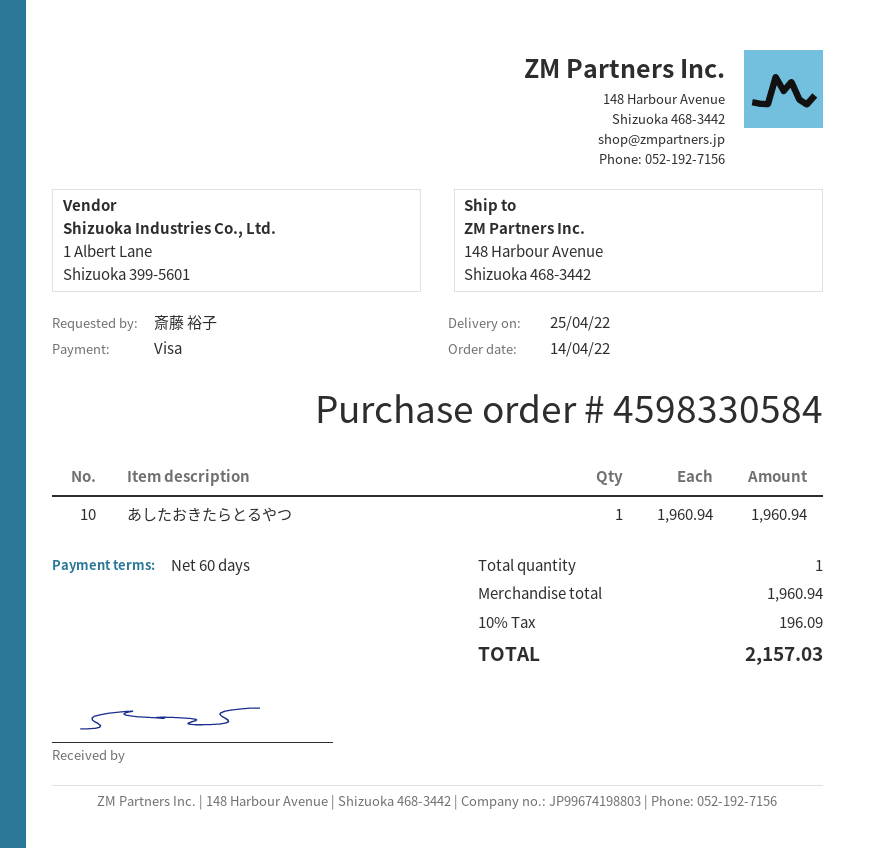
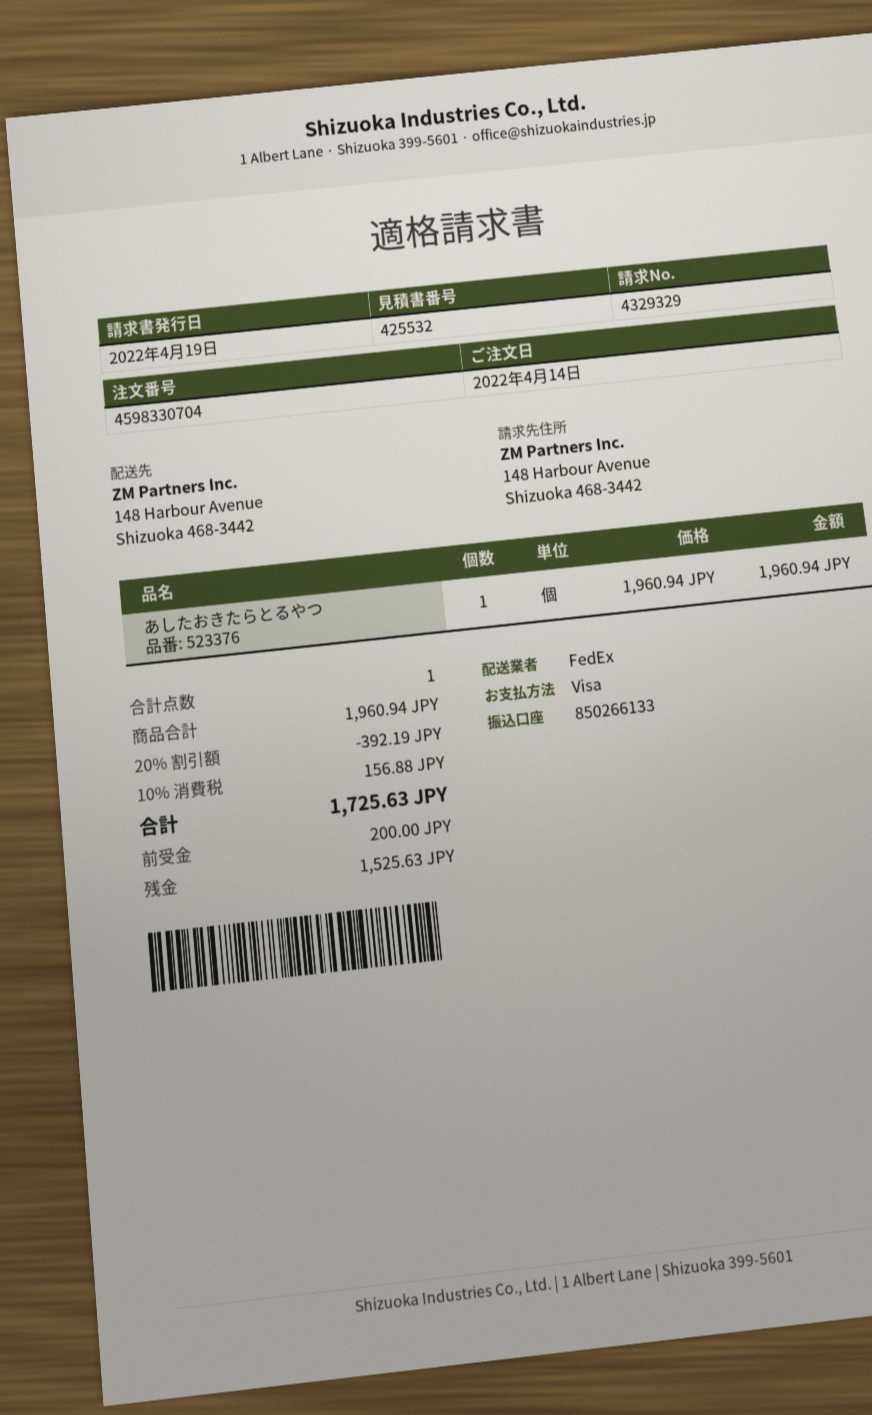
order number: 4598330584 -> 4598330704
discount: none -> 20% = 392.19
tax: 10% = 196.09 -> 10% = 156.88
total: 2157.03 -> 1725.63

